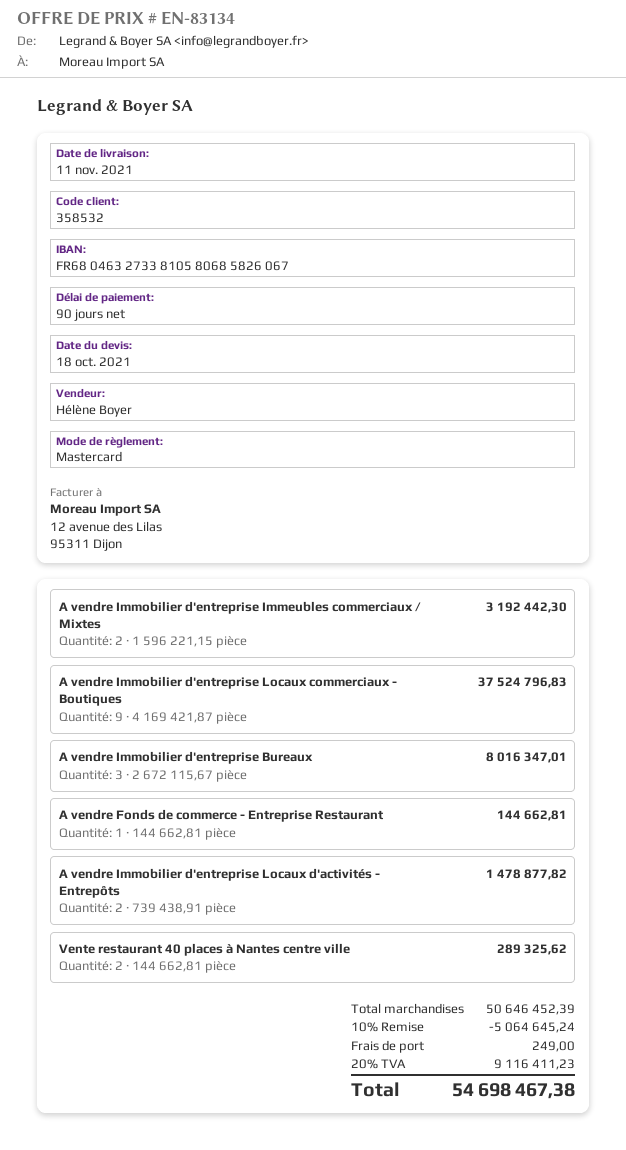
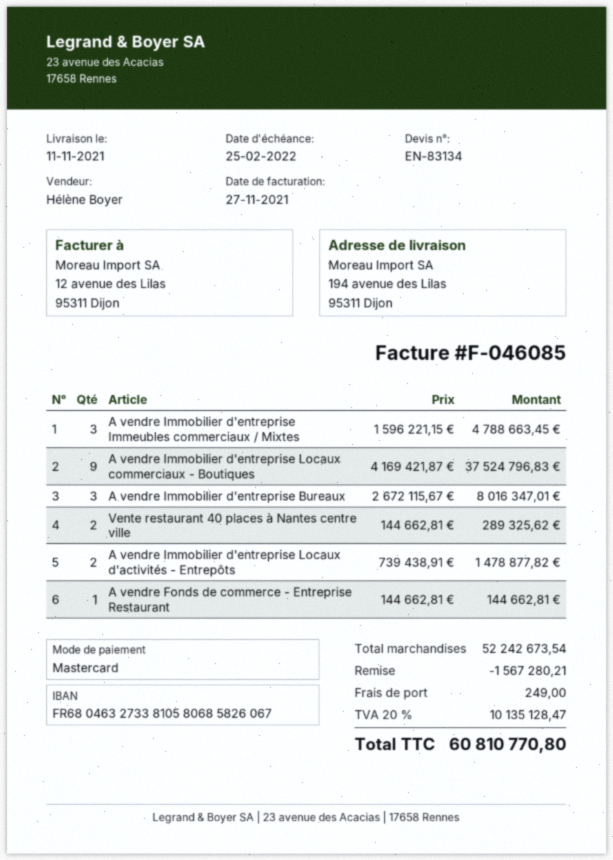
A vendre Immobilier d'entreprise Immeubles commerciaux / Mixtes: 2 x 1596221.15 = 3192442.30 -> 3 x 1596221.15 = 4788663.45
subtotal: 50646452.39 -> 52242673.54
discount: 5064645.24 -> 1567280.21
tax: 20% = 9116411.23 -> 20% = 10135128.47
total: 54698467.38 -> 60810770.80

